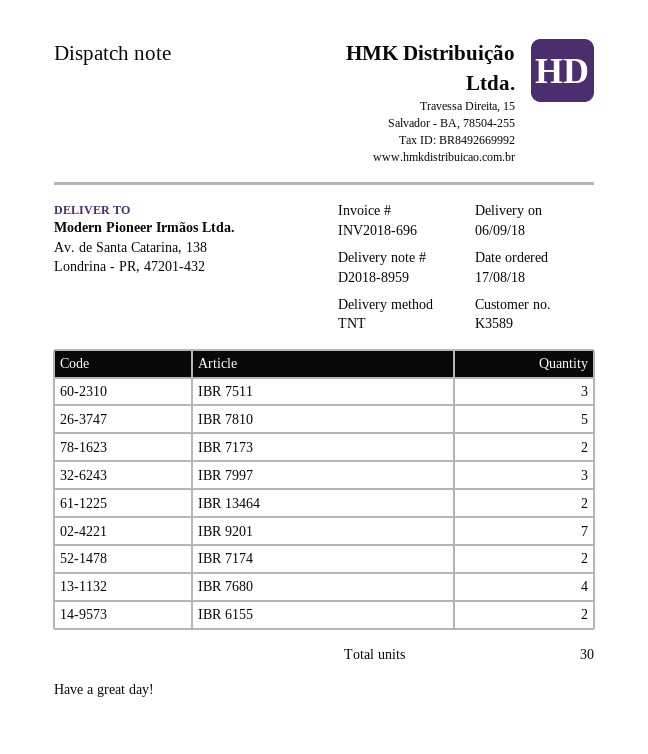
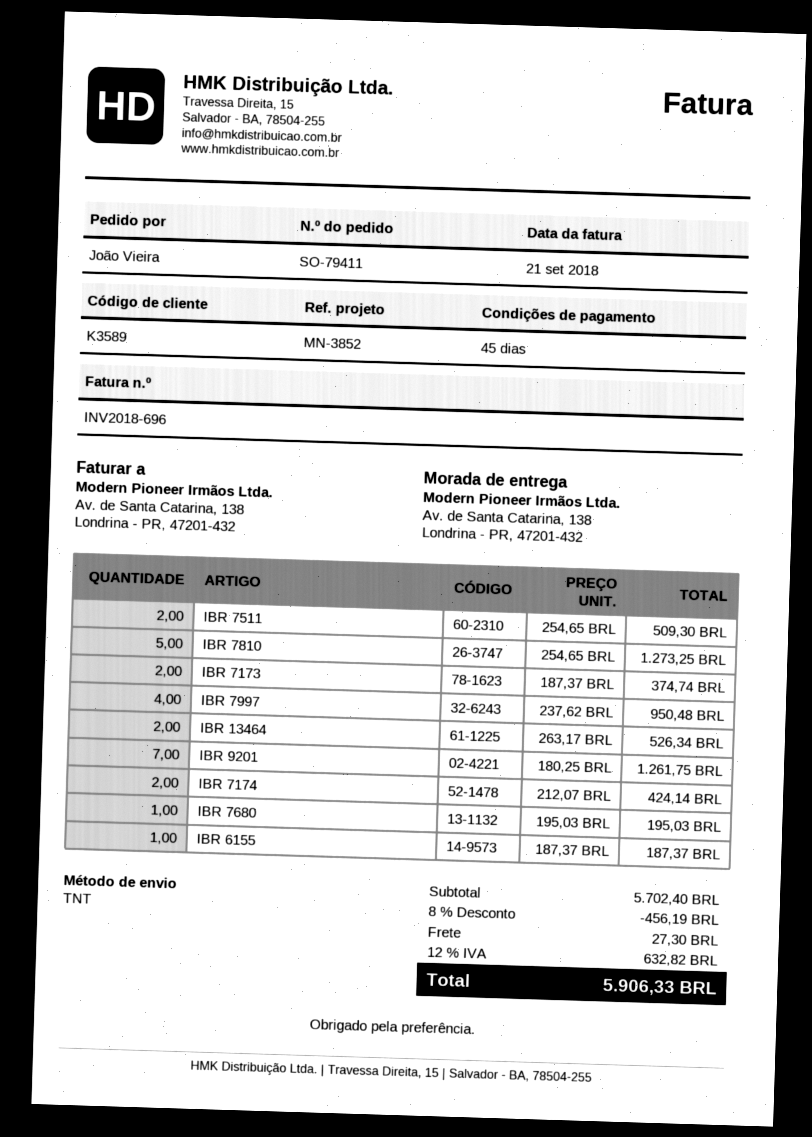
IBR 7511: 3 -> 2
IBR 7997: 3 -> 4
IBR 7680: 4 -> 1
IBR 6155: 2 -> 1

